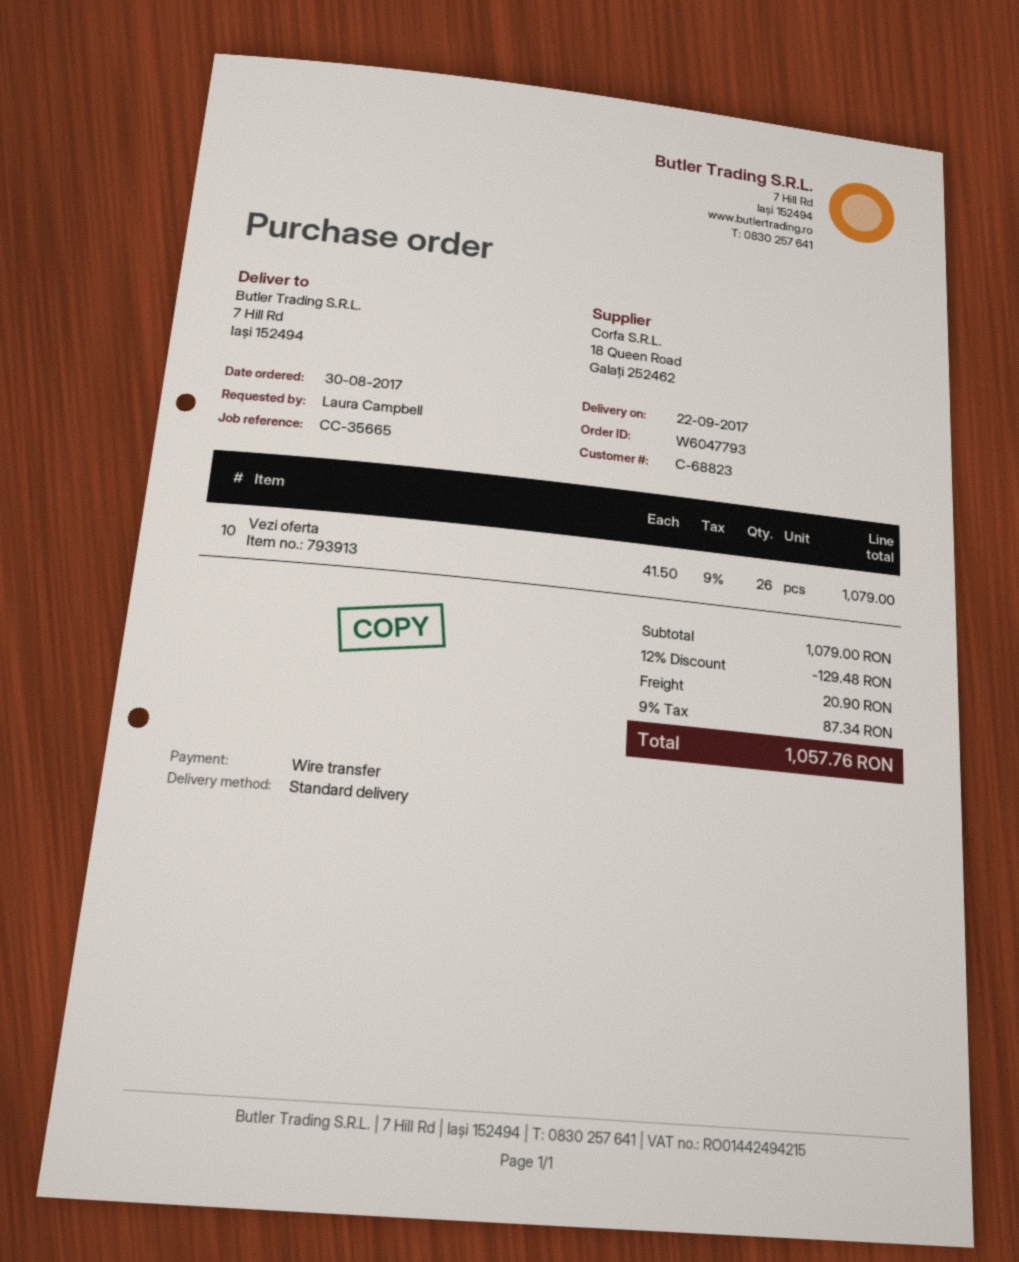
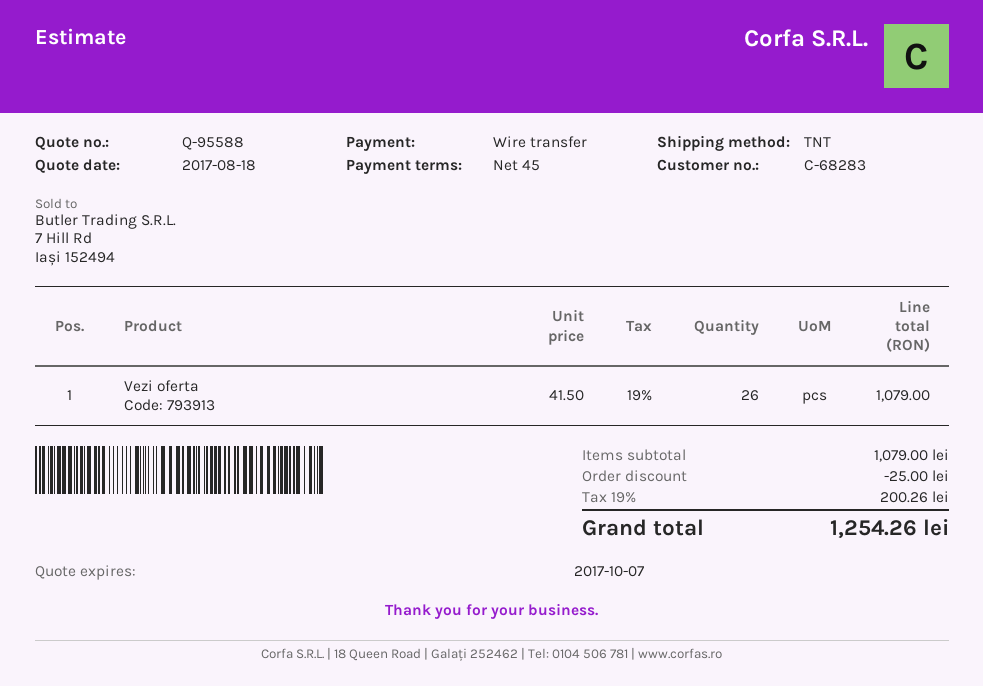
customer number: C-68823 -> C-68283
shipping method: standard -> TNT
discount: 129.48 -> 25.00
shipping: 20.90 -> none
tax: 9% = 87.34 -> 19% = 200.26
total: 1057.76 -> 1254.26

